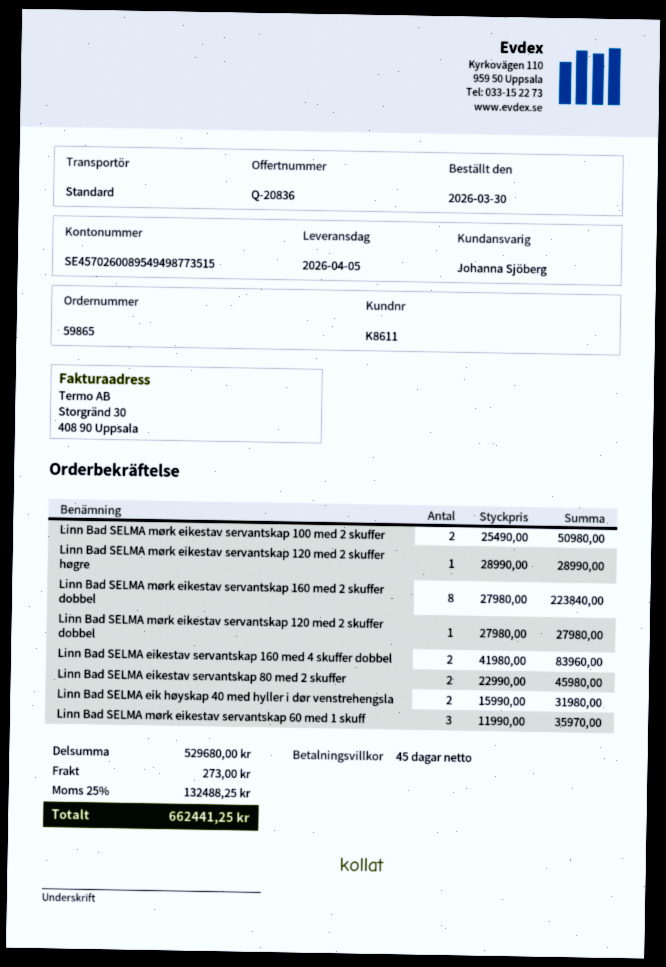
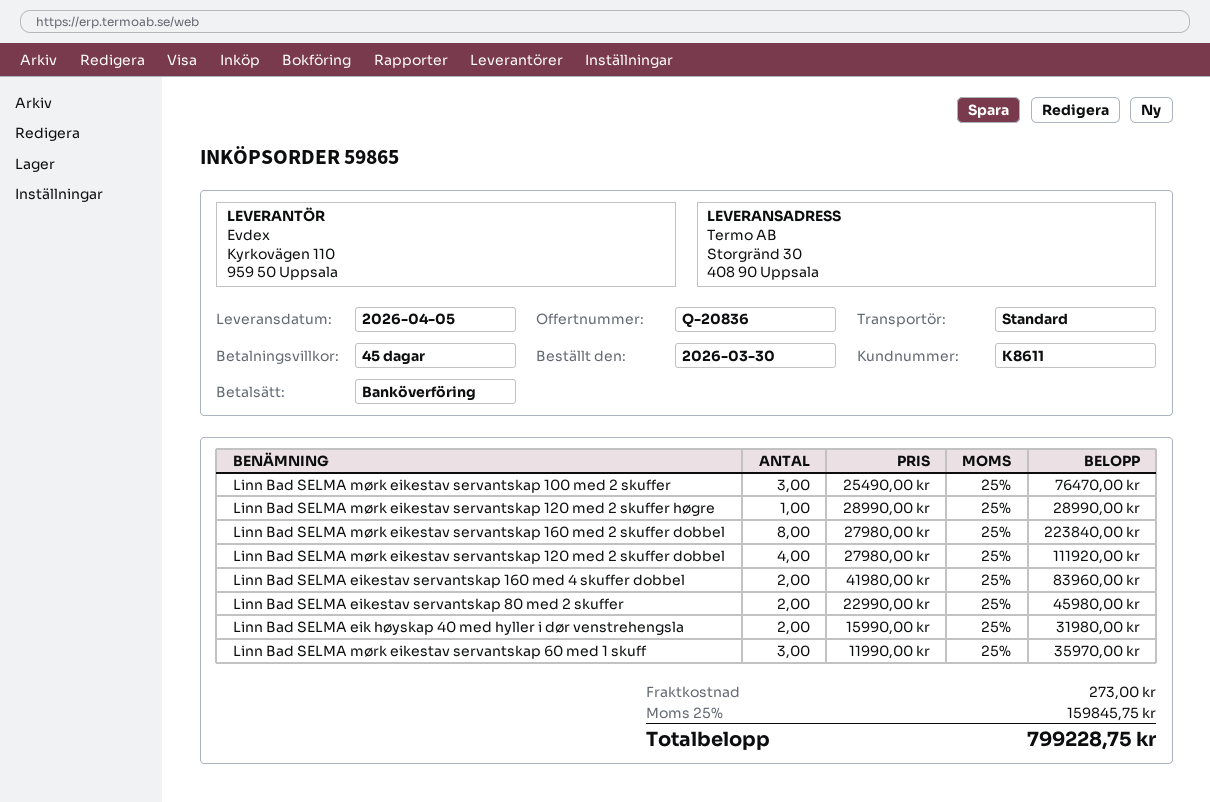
Linn Bad SELMA mørk eikestav servantskap 100 med 2 skuffer: 2 x 25490.00 = 50980.00 -> 3 x 25490.00 = 76470.00
Linn Bad SELMA mørk eikestav servantskap 120 med 2 skuffer dobbel: 1 x 27980.00 = 27980.00 -> 4 x 27980.00 = 111920.00
tax: 25% = 132488.25 -> 25% = 159845.75
total: 662441.25 -> 799228.75

